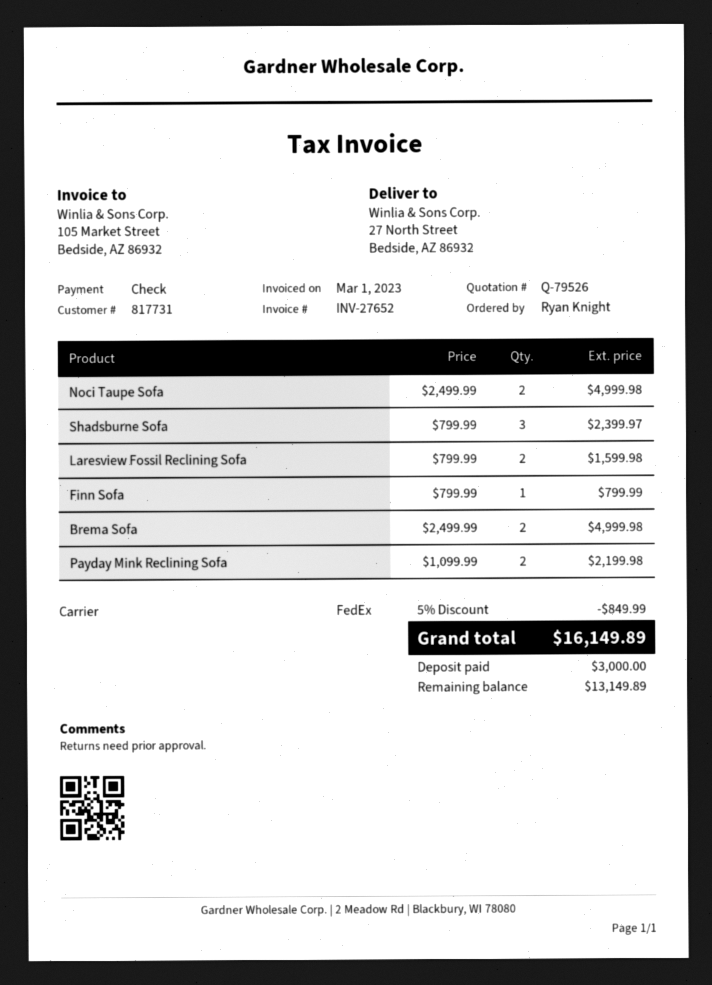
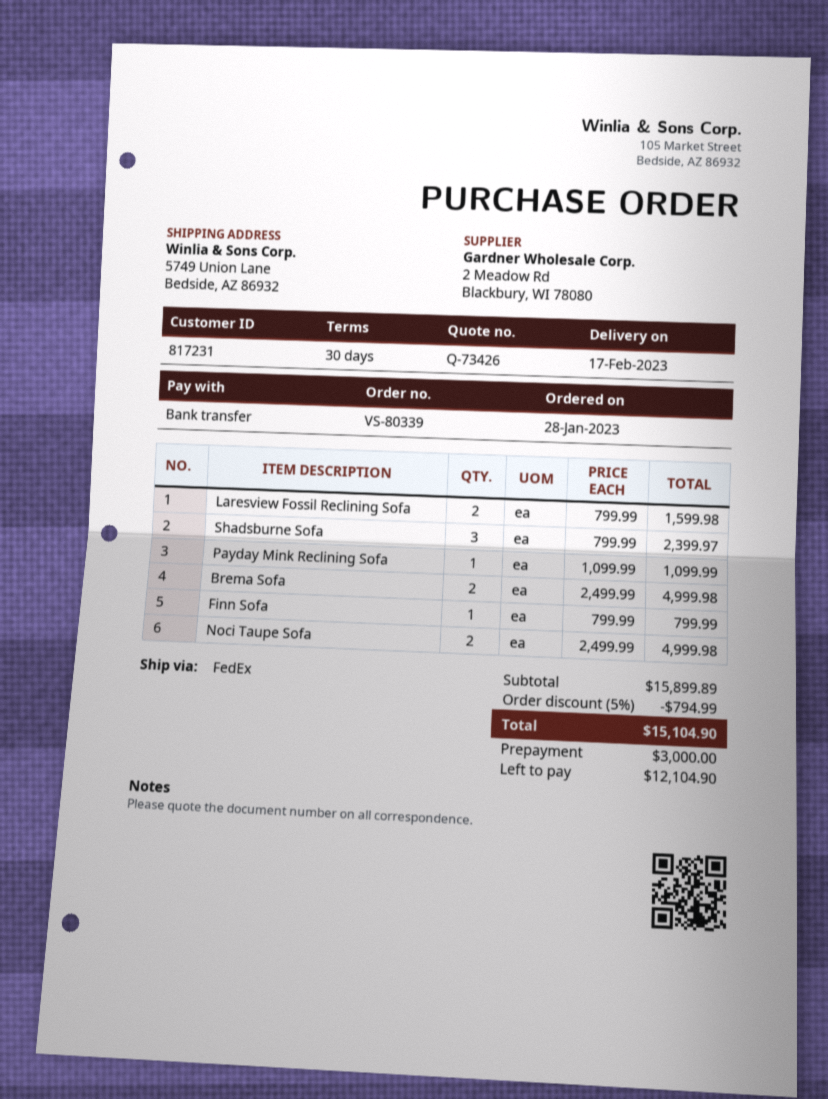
quote number: Q-79526 -> Q-73426
customer number: 817731 -> 817231
payment method: cheque -> bank transfer
ship to: 27 North Street, Bedside, AZ 86932 -> 5749 Union Lane, Bedside, AZ 86932
Payday Mink Reclining Sofa: 2 x 1099.99 = 2199.98 -> 1 x 1099.99 = 1099.99
discount: 5% = 849.99 -> 5% = 794.99
total: 16149.89 -> 15104.90
balance: 13149.89 -> 12104.90

